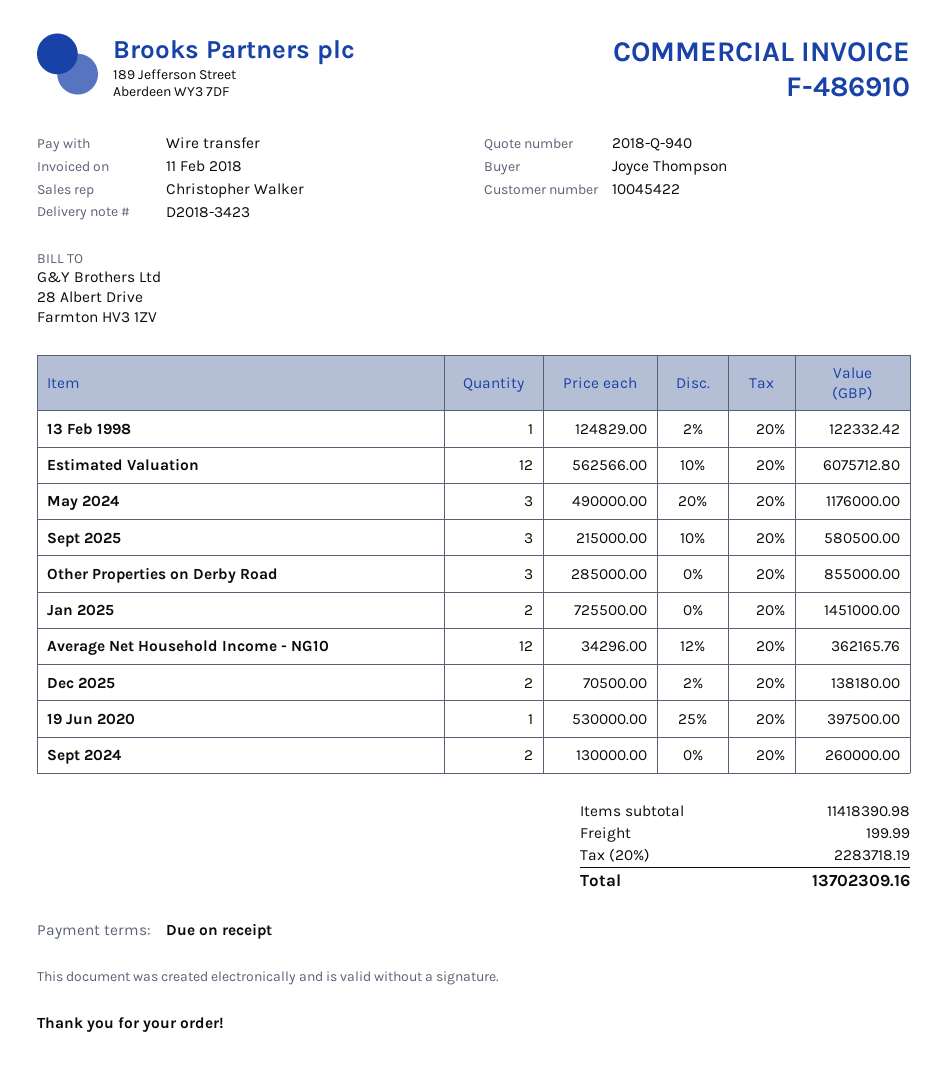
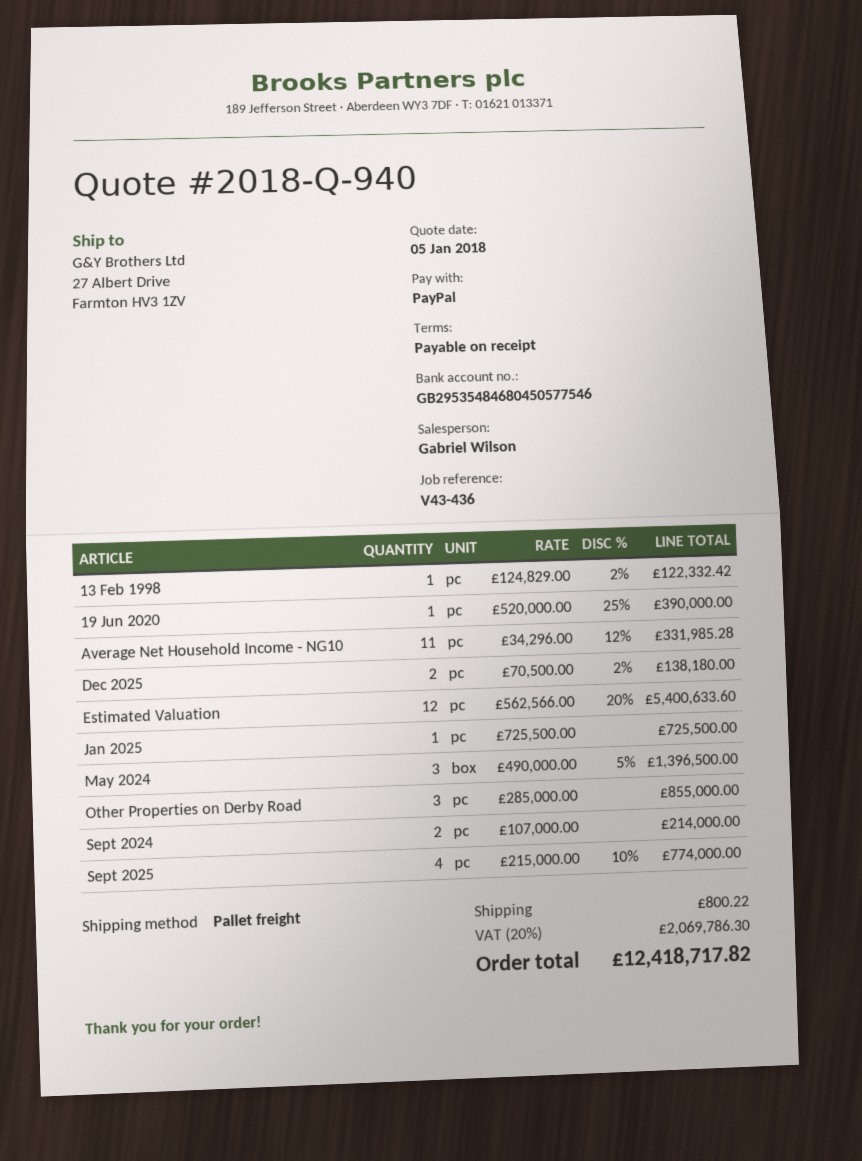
sales rep: Christopher Walker -> Gabriel Wilson
payment method: bank transfer -> PayPal
Estimated Valuation: 12 x 562566.00 - 10% = 6075712.80 -> 12 x 562566.00 - 20% = 5400633.60
May 2024: 3 x 490000.00 - 20% = 1176000.00 -> 3 x 490000.00 - 5% = 1396500.00
Sept 2025: 3 x 215000.00 - 10% = 580500.00 -> 4 x 215000.00 - 10% = 774000.00
Jan 2025: 2 x 725500.00 = 1451000.00 -> 1 x 725500.00 = 725500.00
Average Net Household Income - NG10: 12 x 34296.00 - 12% = 362165.76 -> 11 x 34296.00 - 12% = 331985.28
19 Jun 2020: 1 x 530000.00 - 25% = 397500.00 -> 1 x 520000.00 - 25% = 390000.00
Sept 2024: 2 x 130000.00 = 260000.00 -> 2 x 107000.00 = 214000.00
shipping: 199.99 -> 800.22
tax: 20% = 2283718.19 -> 20% = 2069786.30
total: 13702309.16 -> 12418717.82

